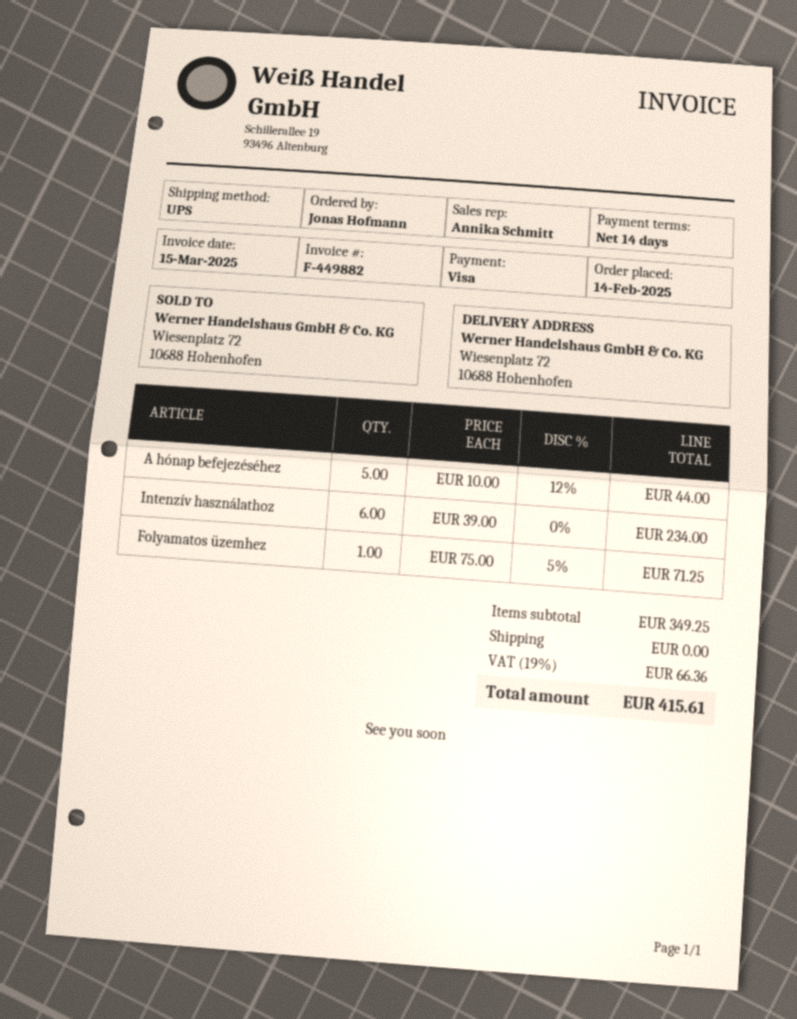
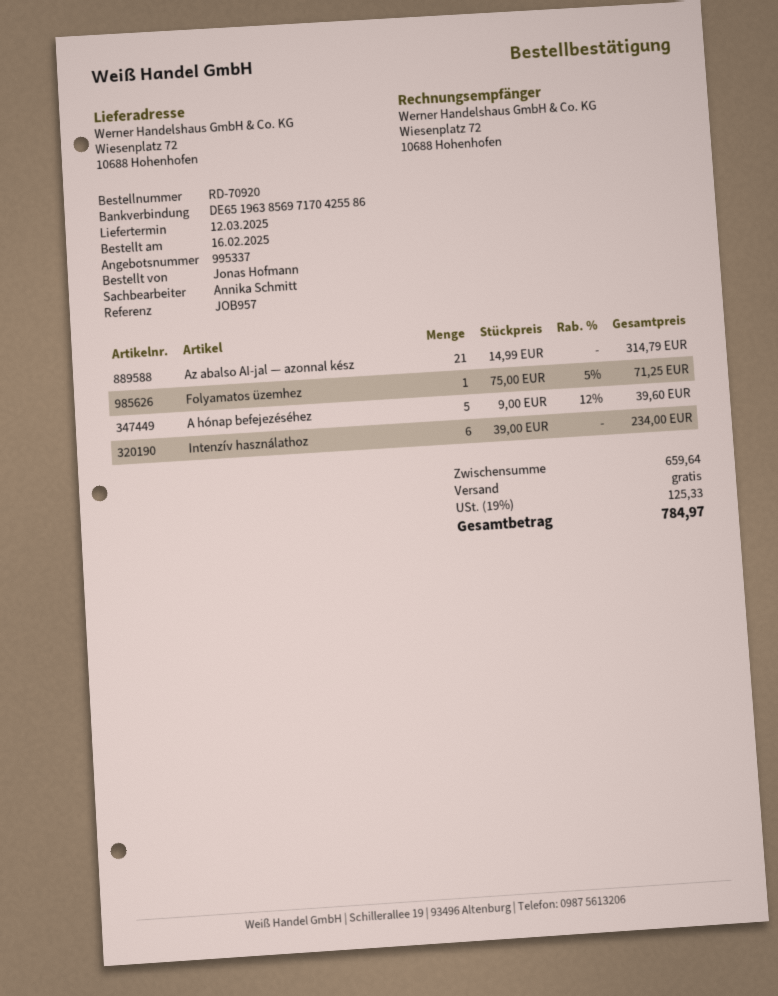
order date: 2025-02-14 -> 2025-02-16
A hónap befejezéséhez: 5 x 10.00 - 12% = 44.00 -> 5 x 9.00 - 12% = 39.60
Az abalso AI-jal — azonnal kész: none -> 21 x 14.99 = 314.79
subtotal: 349.25 -> 659.64
tax: 19% = 66.36 -> 19% = 125.33
total: 415.61 -> 784.97

